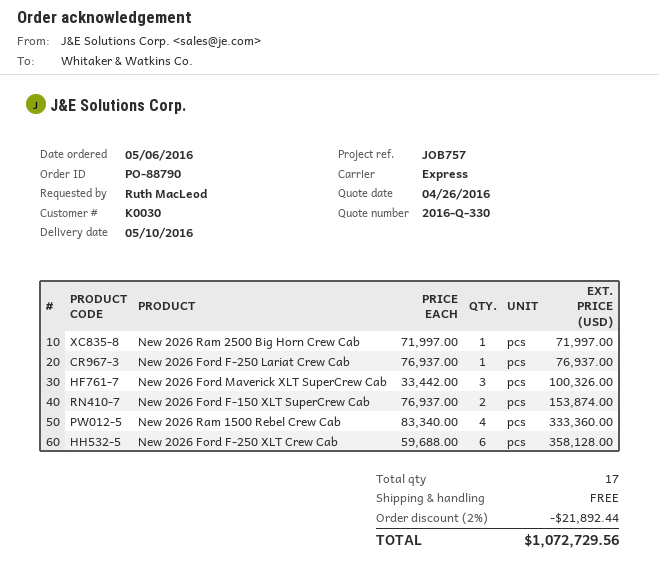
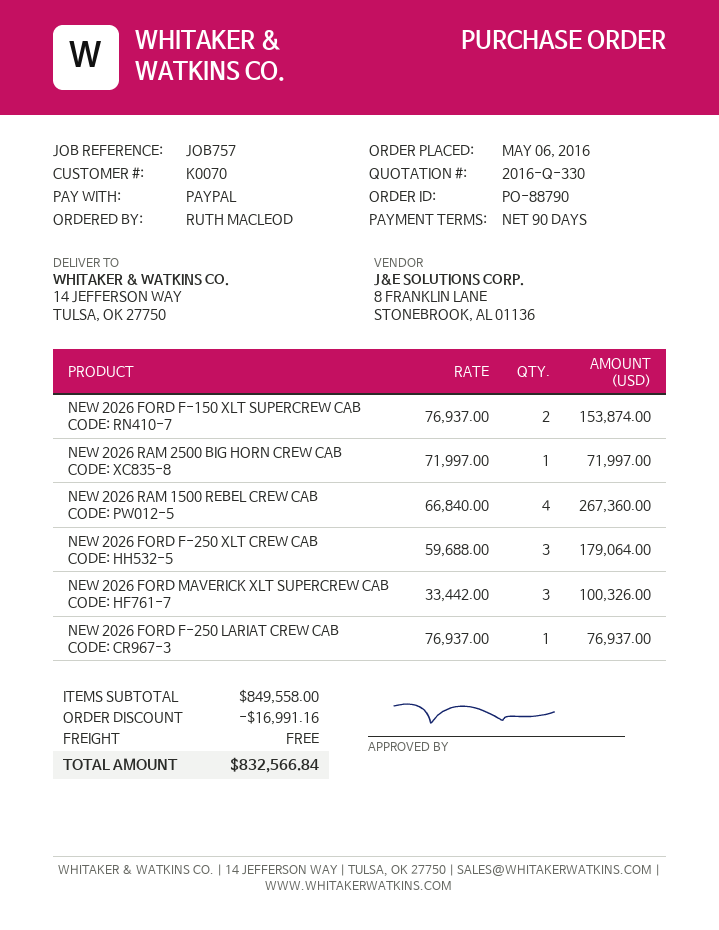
customer number: K0030 -> K0070
New 2026 Ram 1500 Rebel Crew Cab: 4 x 83340.00 = 333360.00 -> 4 x 66840.00 = 267360.00
New 2026 Ford F-250 XLT Crew Cab: 6 x 59688.00 = 358128.00 -> 3 x 59688.00 = 179064.00
discount: 21892.44 -> 16991.16
total: 1072729.56 -> 832566.84

